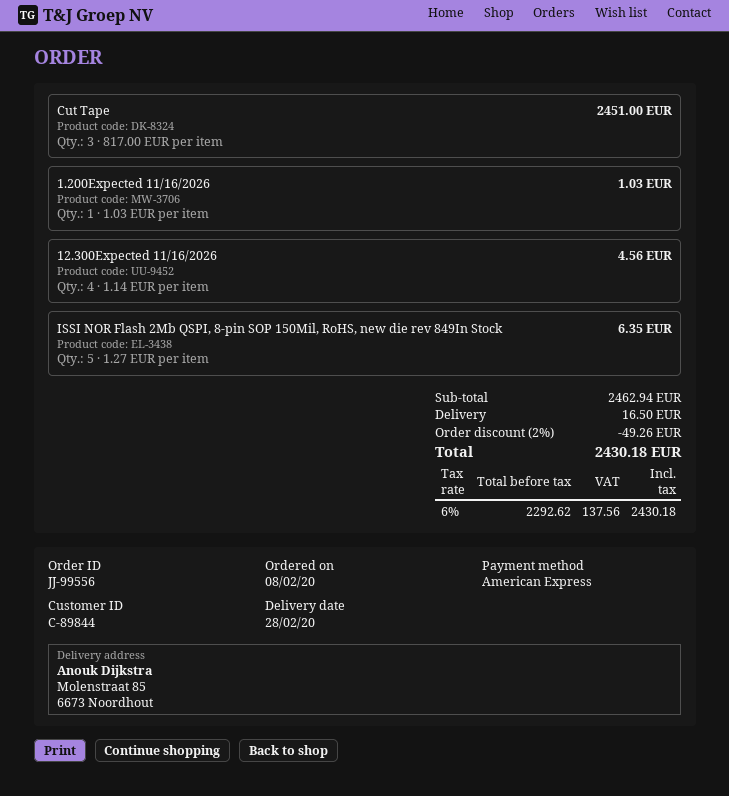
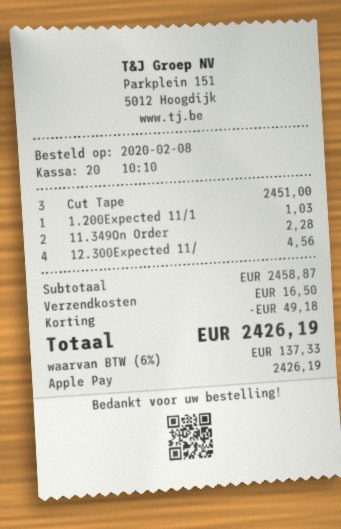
payment method: American Express -> Apple Pay
ISSI NOR Flash 2Mb QSPI, 8-pin SOP 150Mil, RoHS, new die rev 849In Stock: 5 for 6.35 -> none
11.349On Order: none -> 2 for 2.28
subtotal: 2462.94 -> 2458.87
discount: 49.26 -> 49.18
tax: 6% = 137.56 -> 6% = 137.33
total: 2430.18 -> 2426.19

